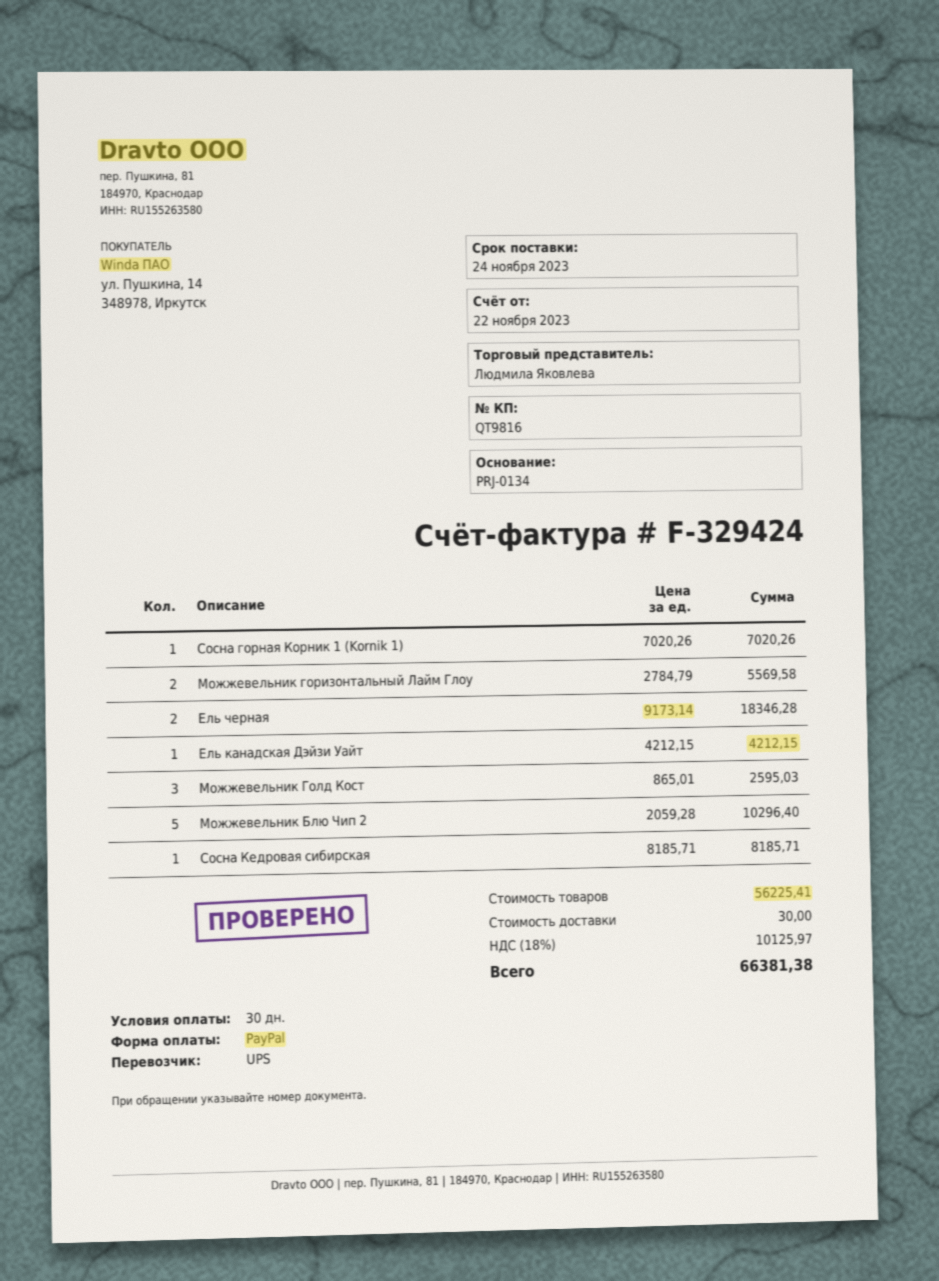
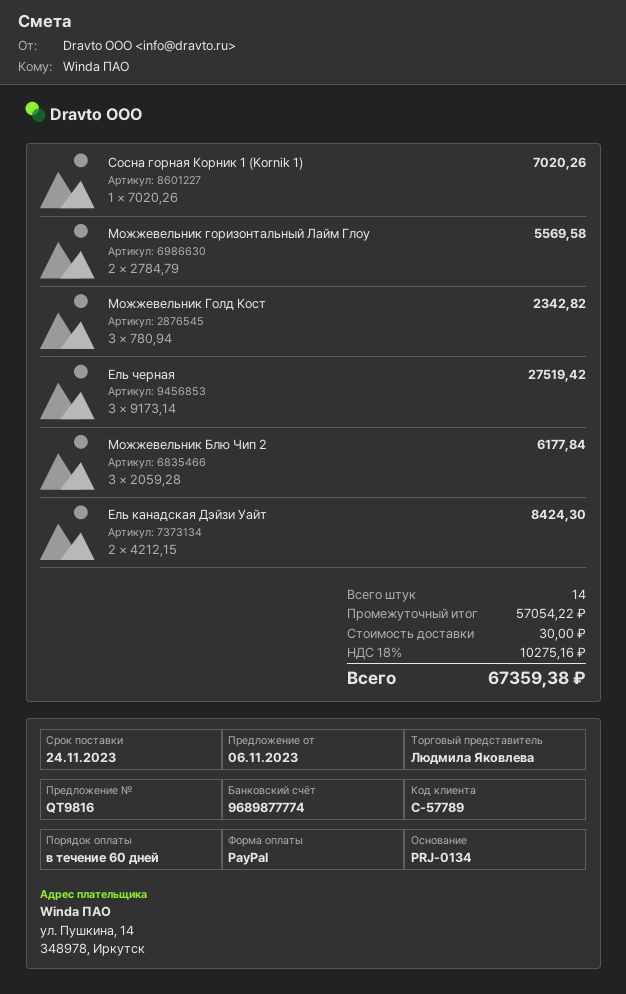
payment terms: 30 days -> 60 days
Ель черная: 2 x 9173.14 = 18346.28 -> 3 x 9173.14 = 27519.42
Ель канадская Дэйзи Уайт: 1 x 4212.15 = 4212.15 -> 2 x 4212.15 = 8424.30
Можжевельник Голд Кост: 3 x 865.01 = 2595.03 -> 3 x 780.94 = 2342.82
Можжевельник Блю Чип 2: 5 x 2059.28 = 10296.40 -> 3 x 2059.28 = 6177.84
Сосна Кедровая сибирская: 1 x 8185.71 = 8185.71 -> none
subtotal: 56225.41 -> 57054.22
tax: 18% = 10125.97 -> 18% = 10275.16
total: 66381.38 -> 67359.38

